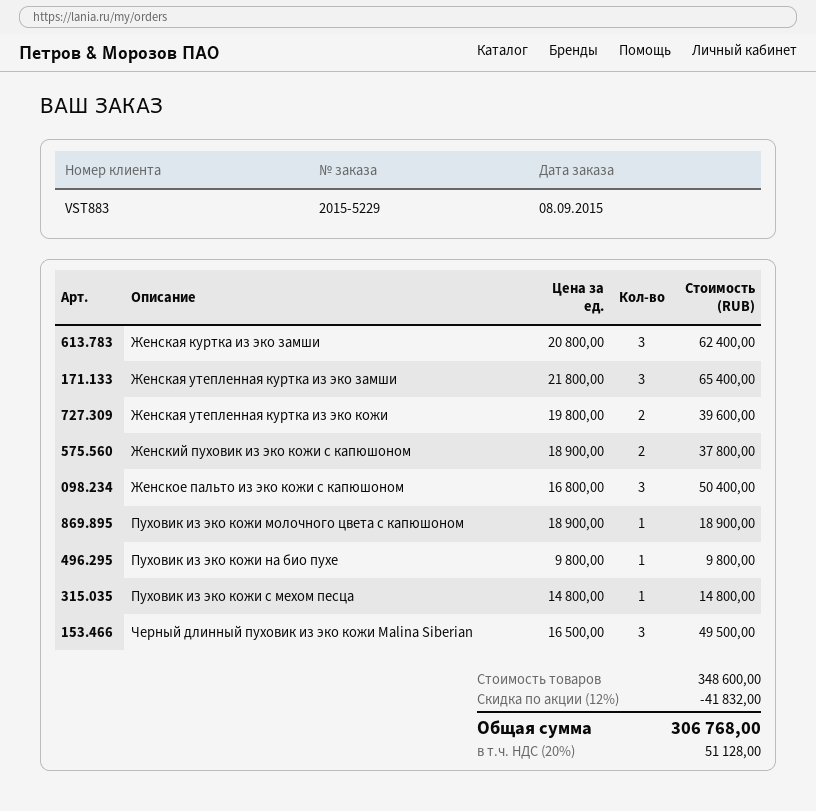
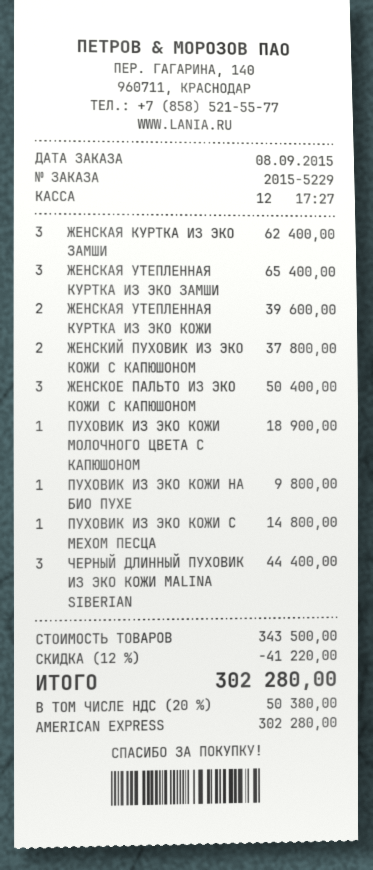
Черный длинный пуховик из эко кожи Malina Siberian: 3 for 49500.00 -> 3 for 44400.00
subtotal: 348600.00 -> 343500.00
discount: 12% = 41832.00 -> 12% = 41220.00
tax: 20% = 51128.00 -> 20% = 50380.00
total: 306768.00 -> 302280.00

